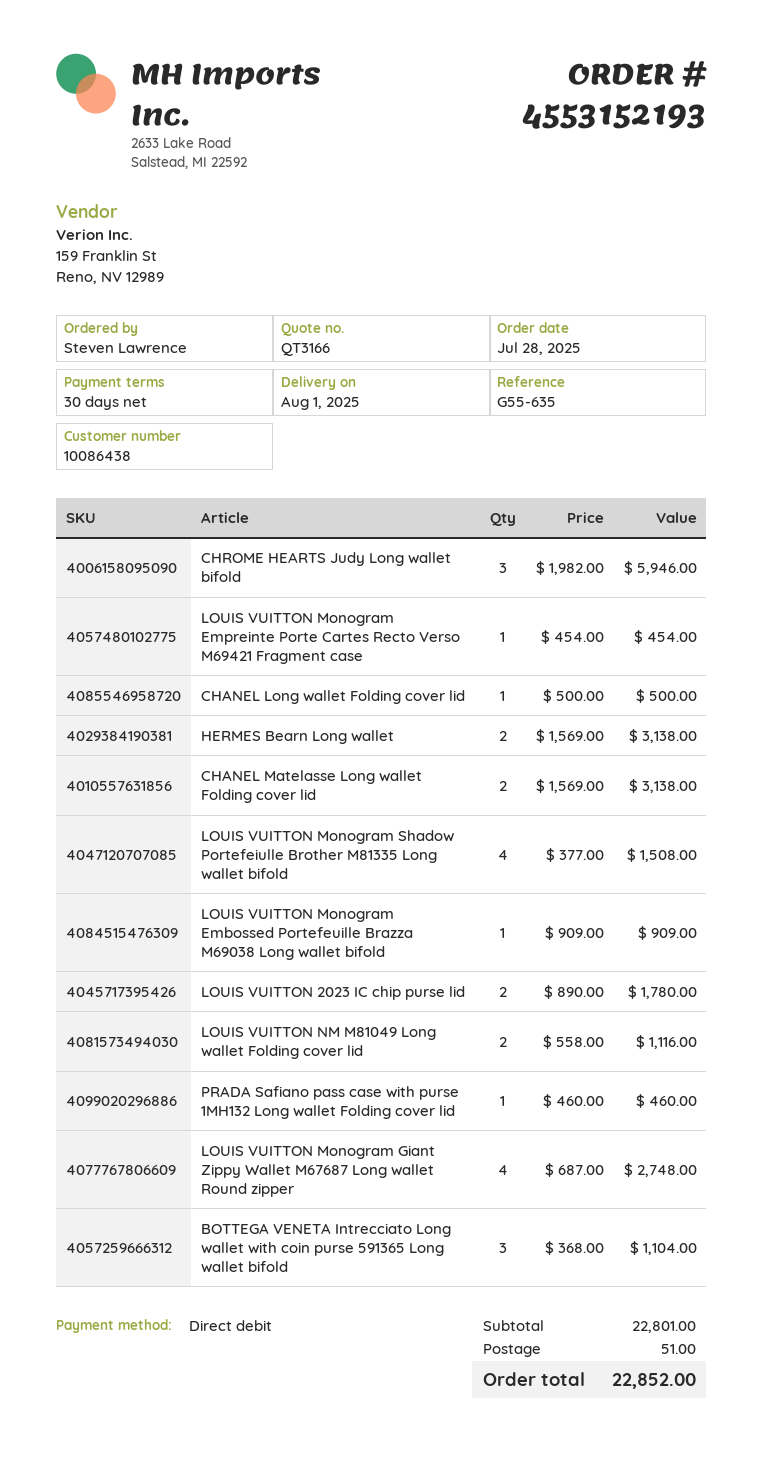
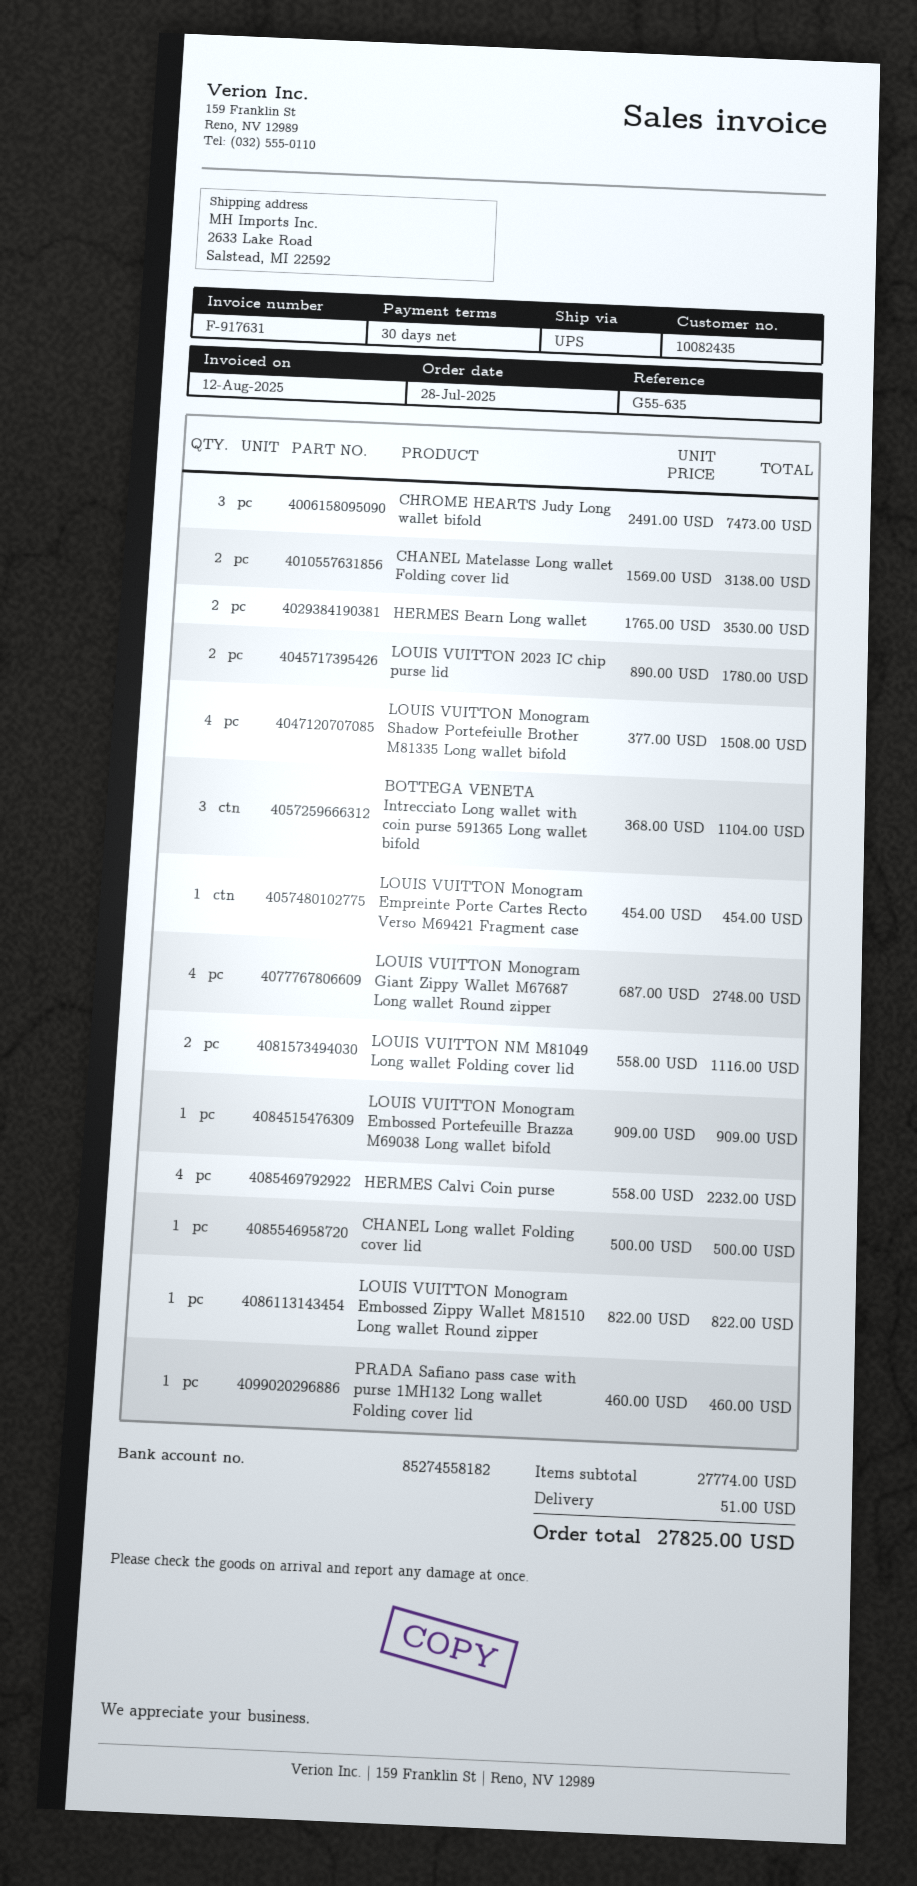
customer number: 10086438 -> 10082435
CHROME HEARTS Judy Long wallet bifold: 3 x 1982.00 = 5946.00 -> 3 x 2491.00 = 7473.00
HERMES Bearn Long wallet: 2 x 1569.00 = 3138.00 -> 2 x 1765.00 = 3530.00
HERMES Calvi Coin purse: none -> 4 x 558.00 = 2232.00
LOUIS VUITTON Monogram Embossed Zippy Wallet M81510 Long wallet Round zipper: none -> 1 x 822.00 = 822.00
subtotal: 22801.00 -> 27774.00
total: 22852.00 -> 27825.00

